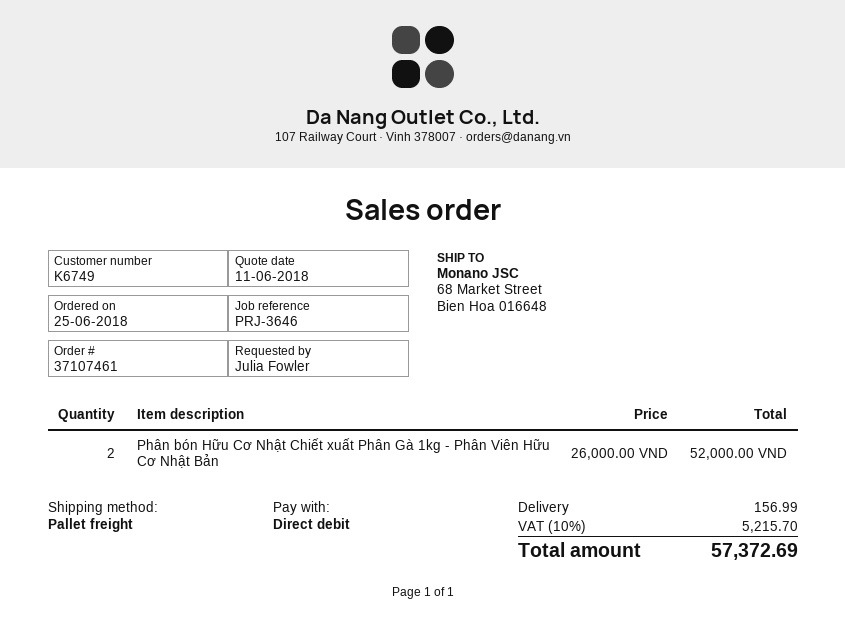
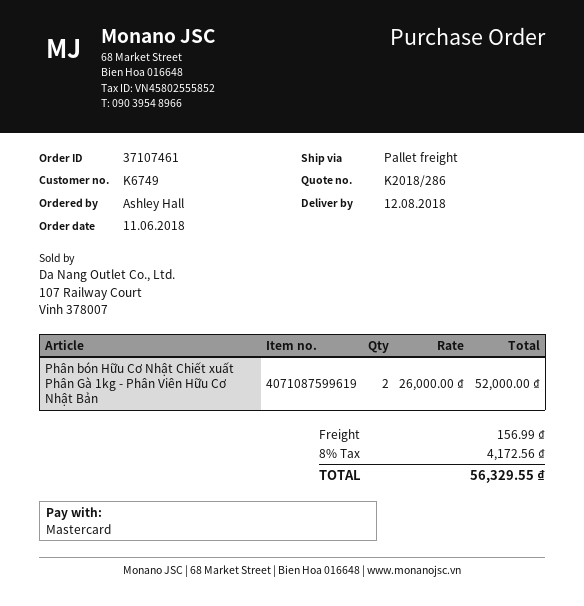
order date: 2018-06-25 -> 2018-06-11
ordered by: Julia Fowler -> Ashley Hall
payment method: direct debit -> Mastercard
tax: 10% = 5215.70 -> 8% = 4172.56
total: 57372.69 -> 56329.55

